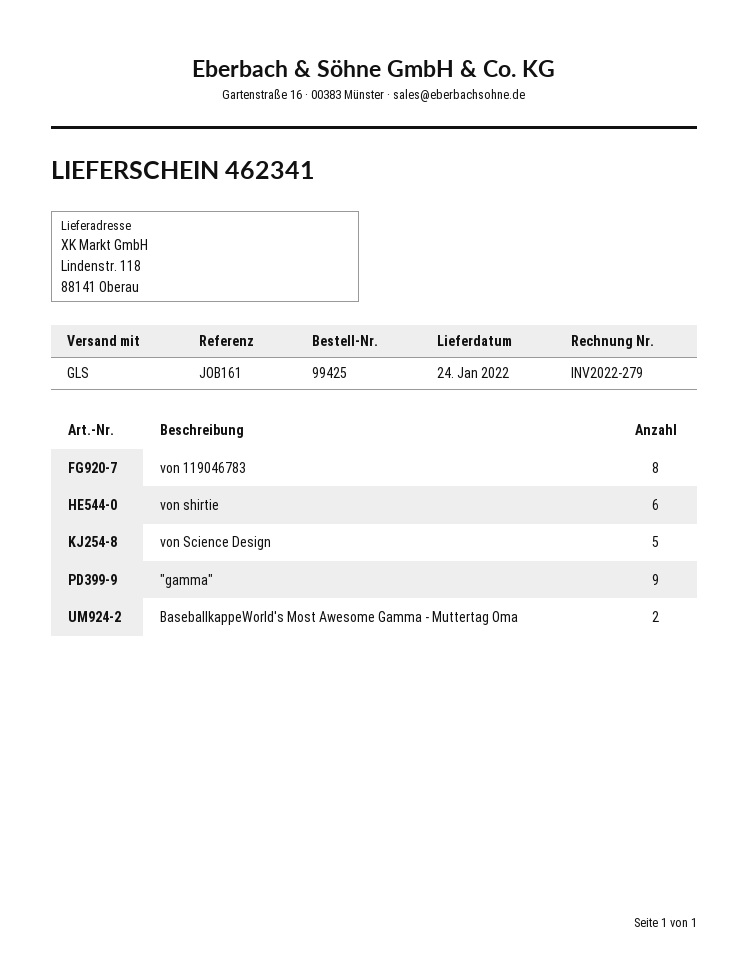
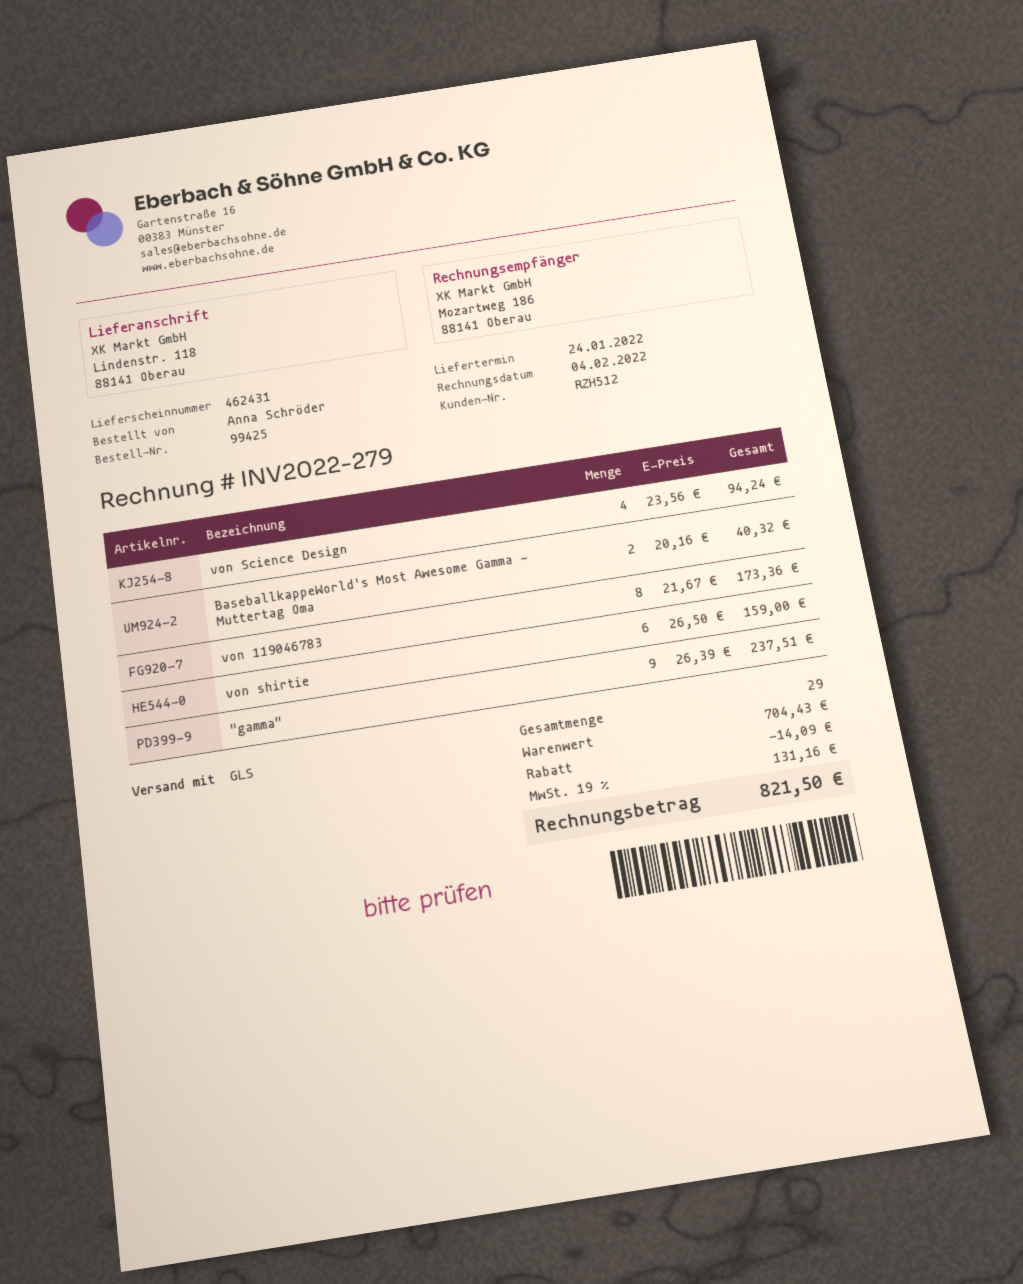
delivery note number: 462341 -> 462431
von Science Design: 5 -> 4

